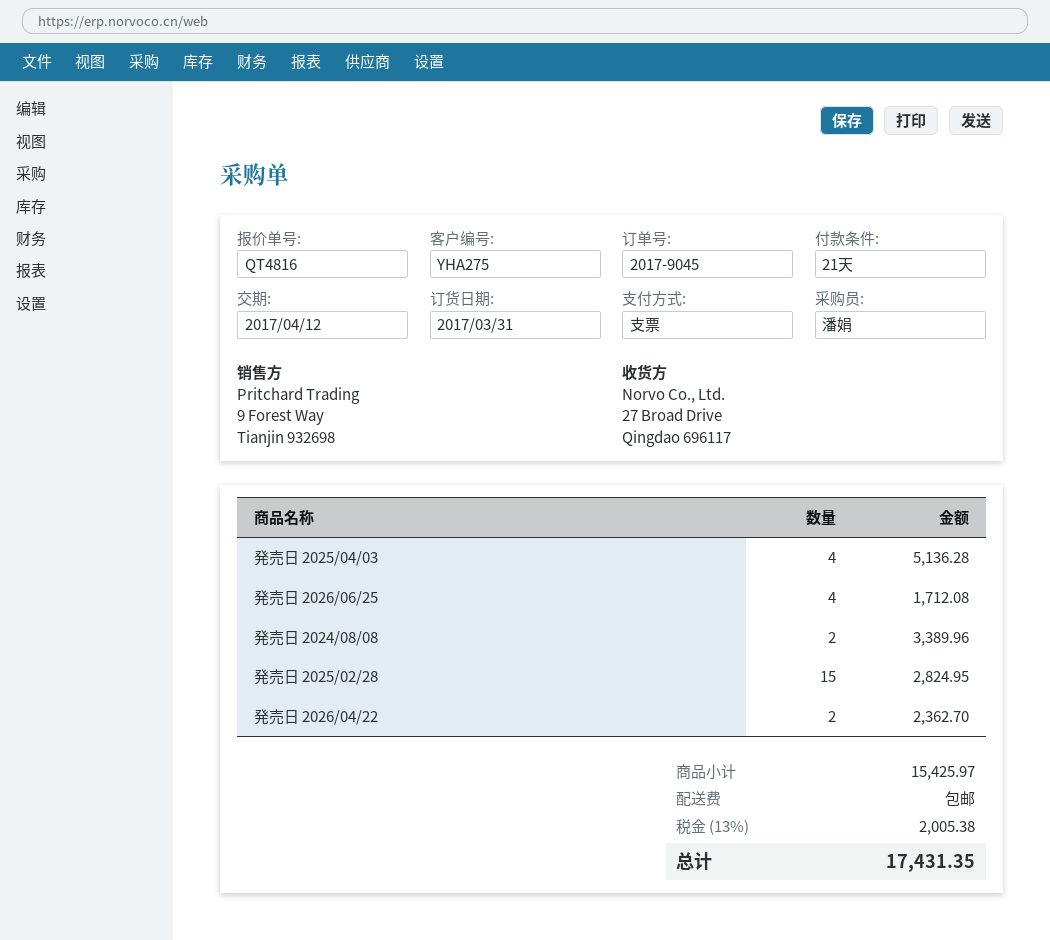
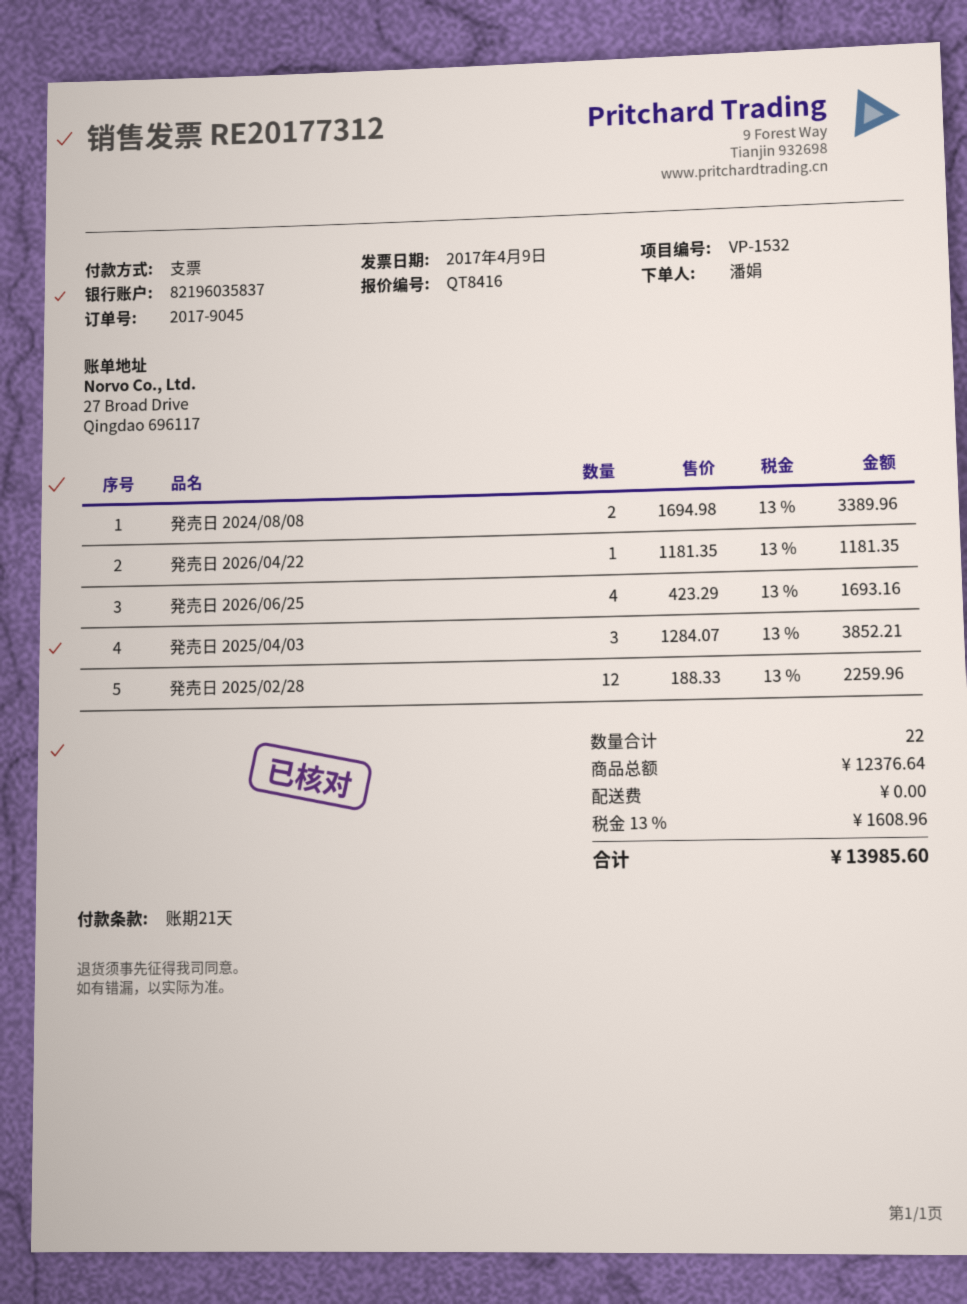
quote number: QT4816 -> QT8416
発売日 2025/04/03: 4 for 5136.28 -> 3 for 3852.21
発売日 2026/06/25: 4 for 1712.08 -> 4 for 1693.16
発売日 2025/02/28: 15 for 2824.95 -> 12 for 2259.96
発売日 2026/04/22: 2 for 2362.70 -> 1 for 1181.35
subtotal: 15425.97 -> 12376.64
tax: 13% = 2005.38 -> 13% = 1608.96
total: 17431.35 -> 13985.60

